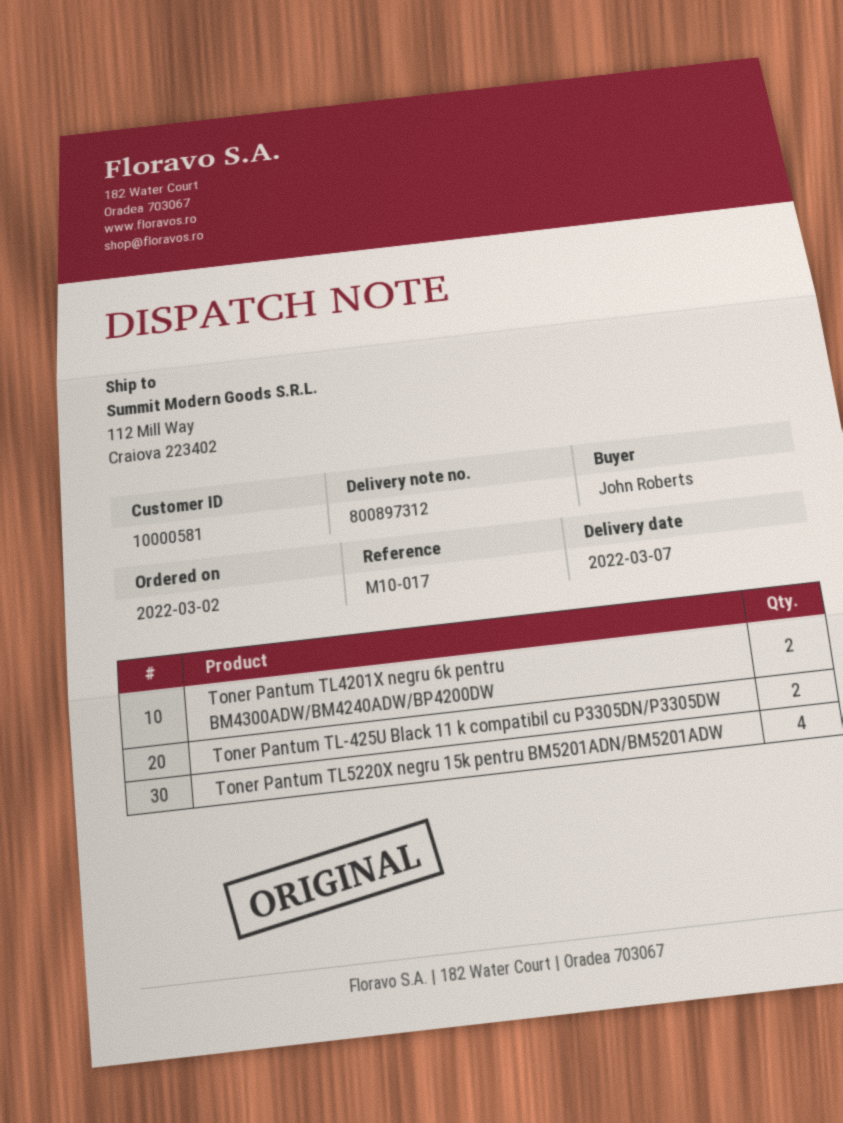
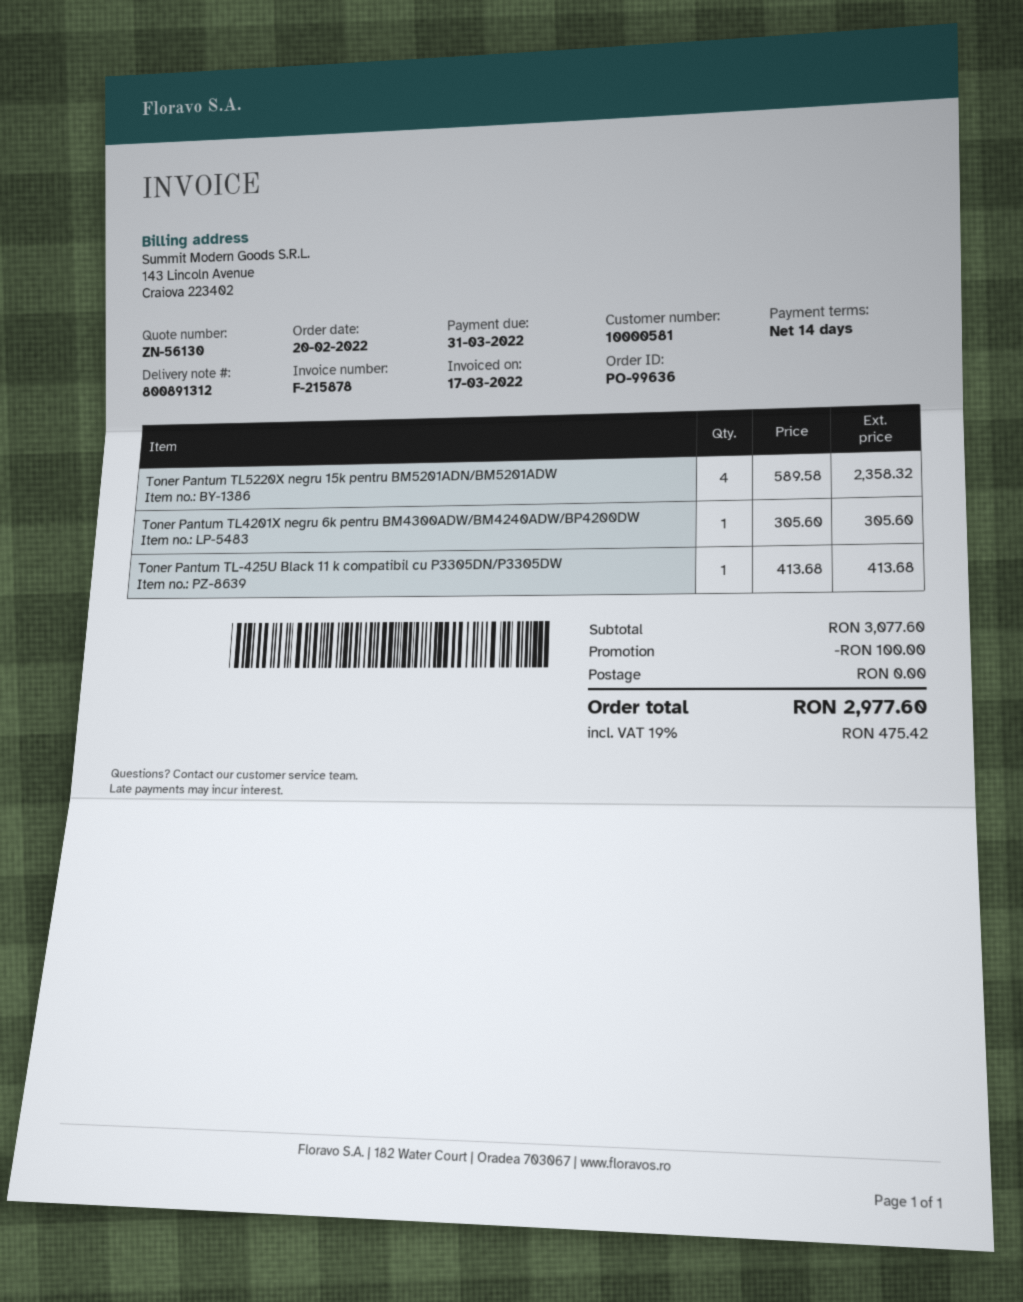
order date: 2022-03-02 -> 2022-02-20
delivery note number: 800897312 -> 800891312
Toner Pantum TL4201X negru 6k pentru BM4300ADW/BM4240ADW/BP4200DW: 2 -> 1
Toner Pantum TL-425U Black 11 k compatibil cu P3305DN/P3305DW: 2 -> 1

